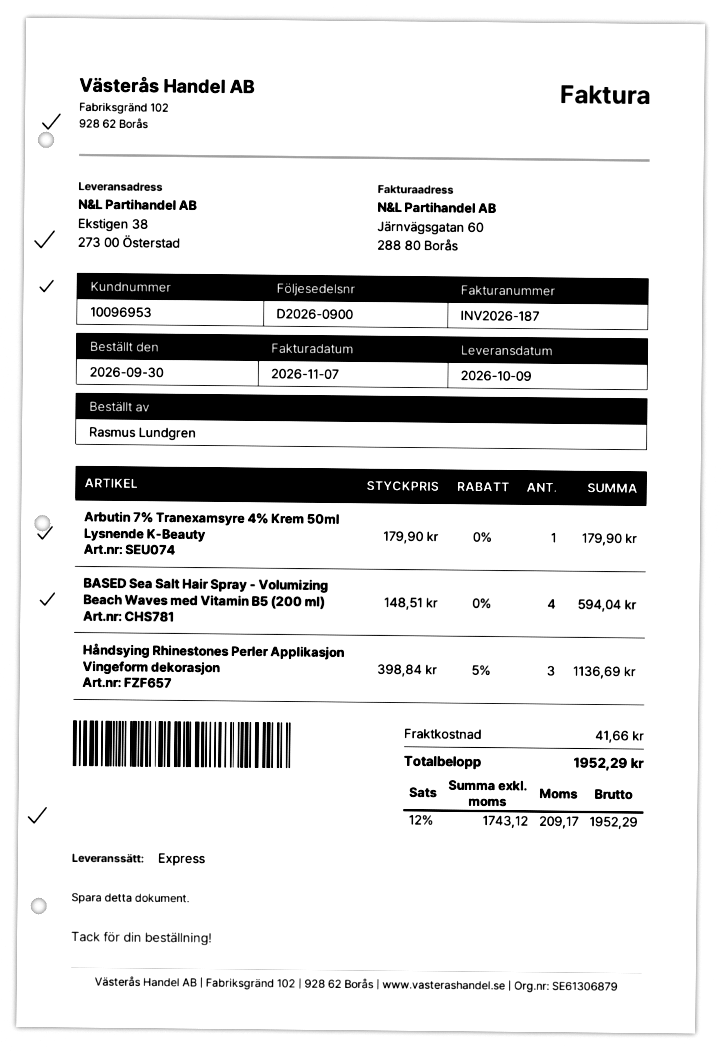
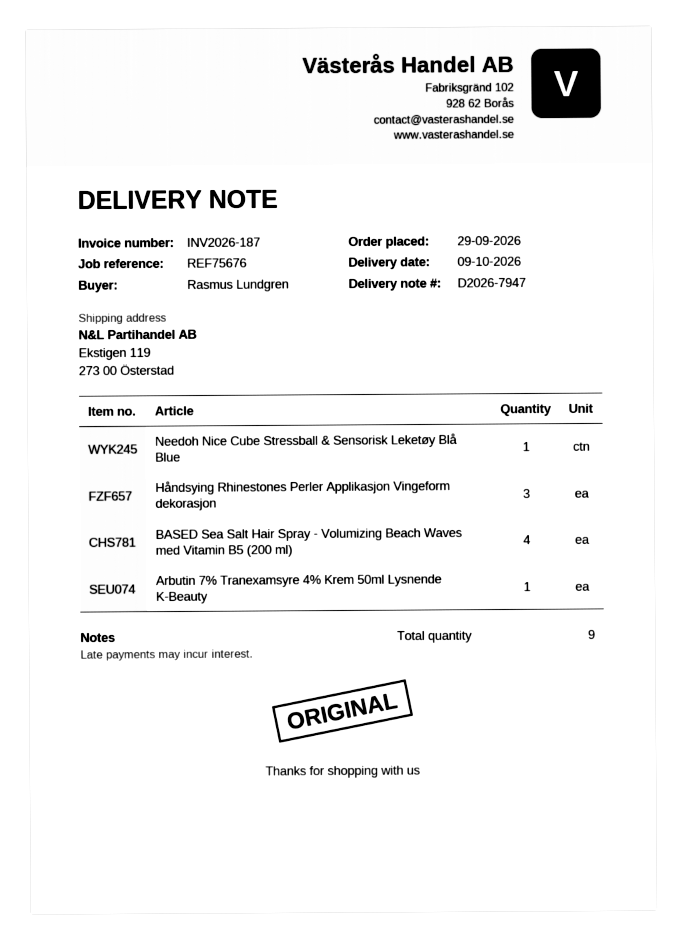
order date: 2026-09-30 -> 2026-09-29
delivery note number: D2026-0900 -> D2026-7947
ship to: Ekstigen 38, 273 00 Österstad -> Ekstigen 119, 273 00 Österstad
Needoh Nice Cube Stressball & Sensorisk Leketøy Blå Blue: none -> 1

